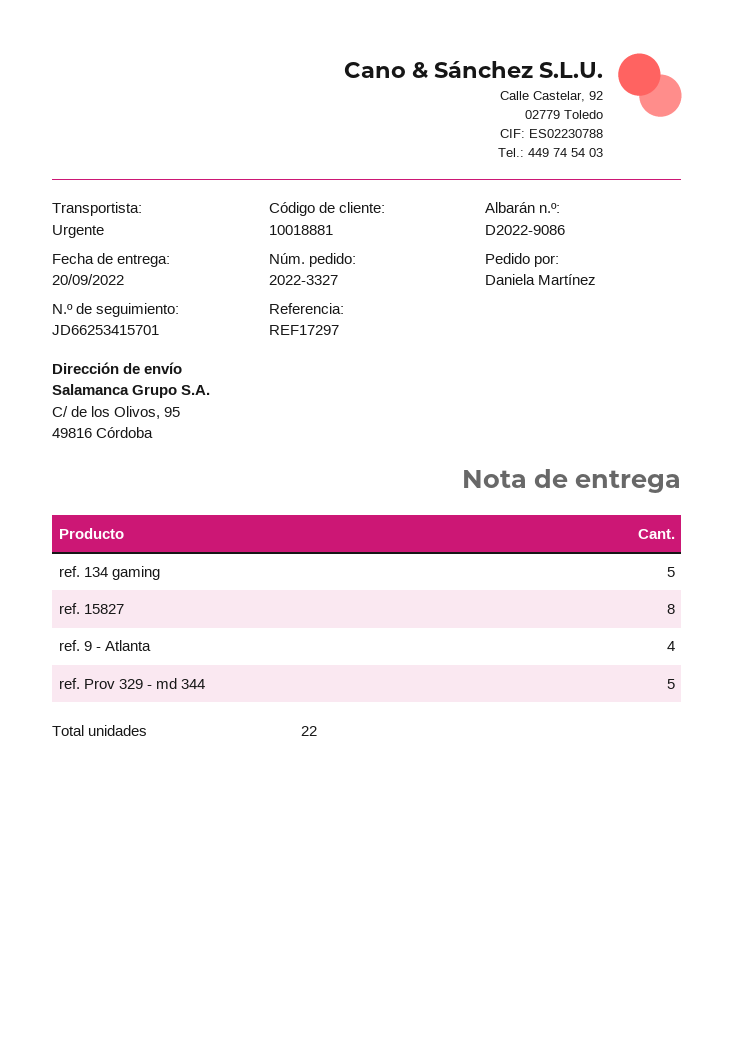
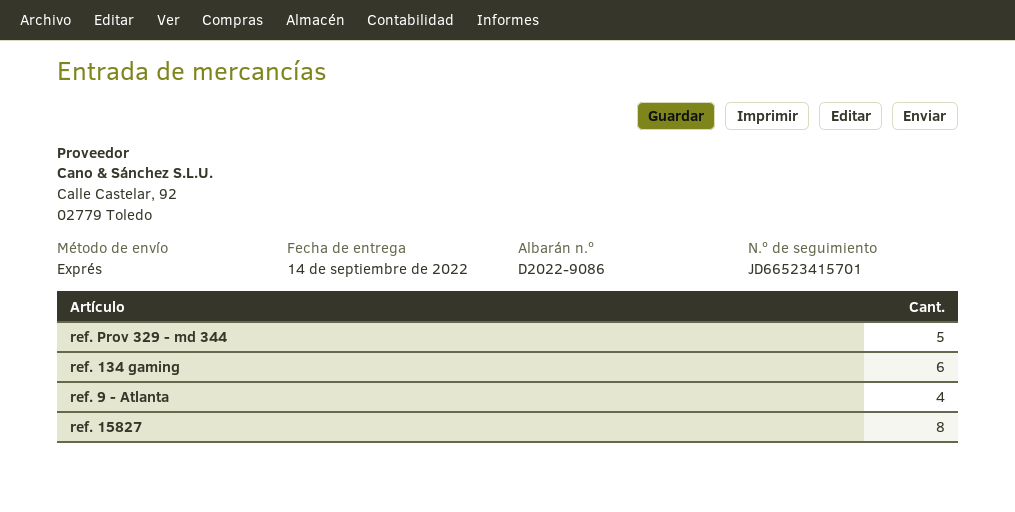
delivery date: 2022-09-20 -> 2022-09-14
tracking number: JD66253415701 -> JD66523415701
ref. 134 gaming: 5 -> 6

